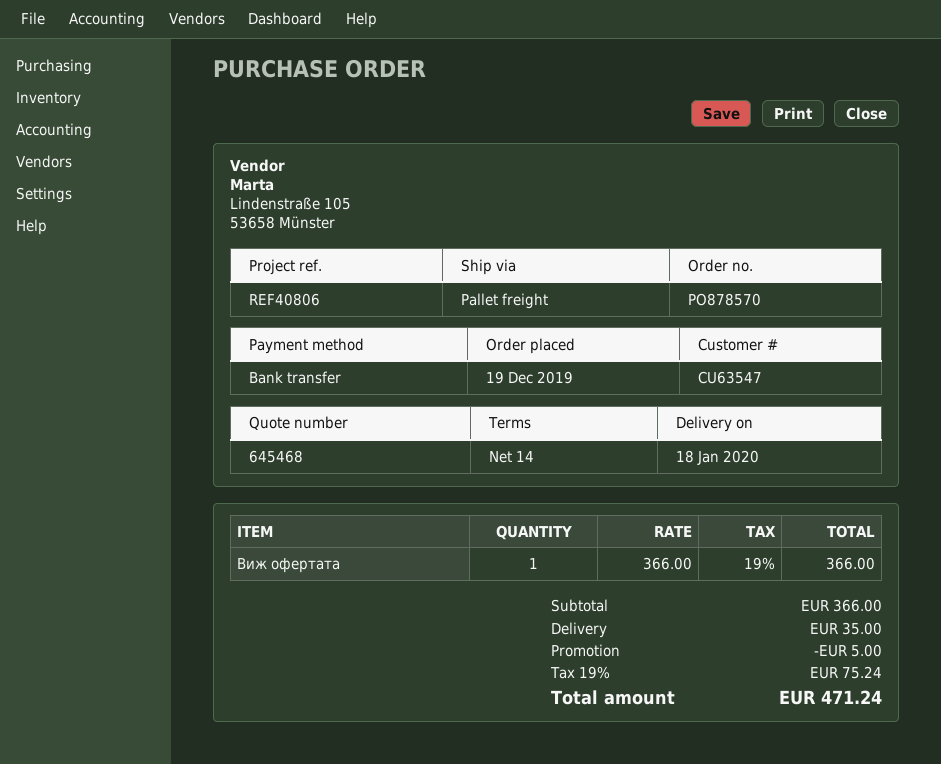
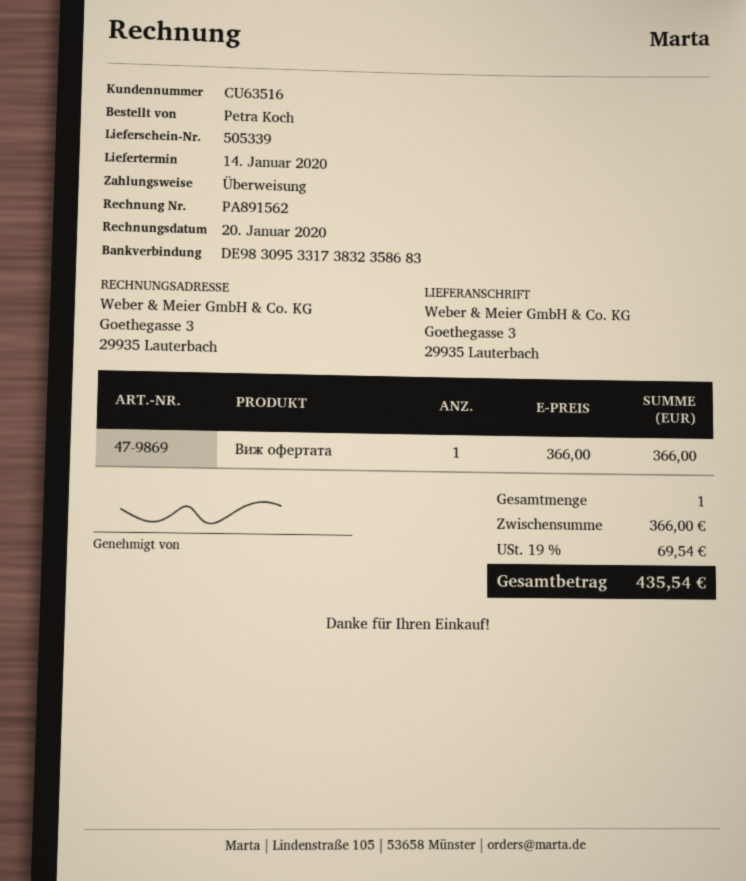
delivery date: 2020-01-18 -> 2020-01-14
customer number: CU63547 -> CU63516
discount: 5.00 -> none
shipping: 35.00 -> none
tax: 19% = 75.24 -> 19% = 69.54
total: 471.24 -> 435.54

